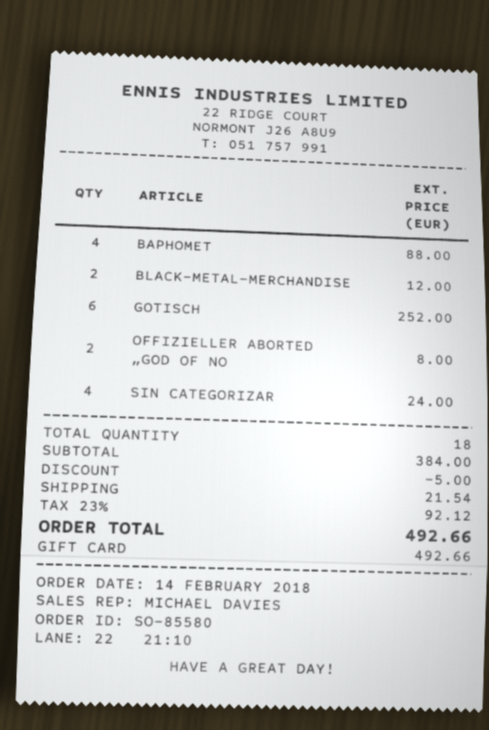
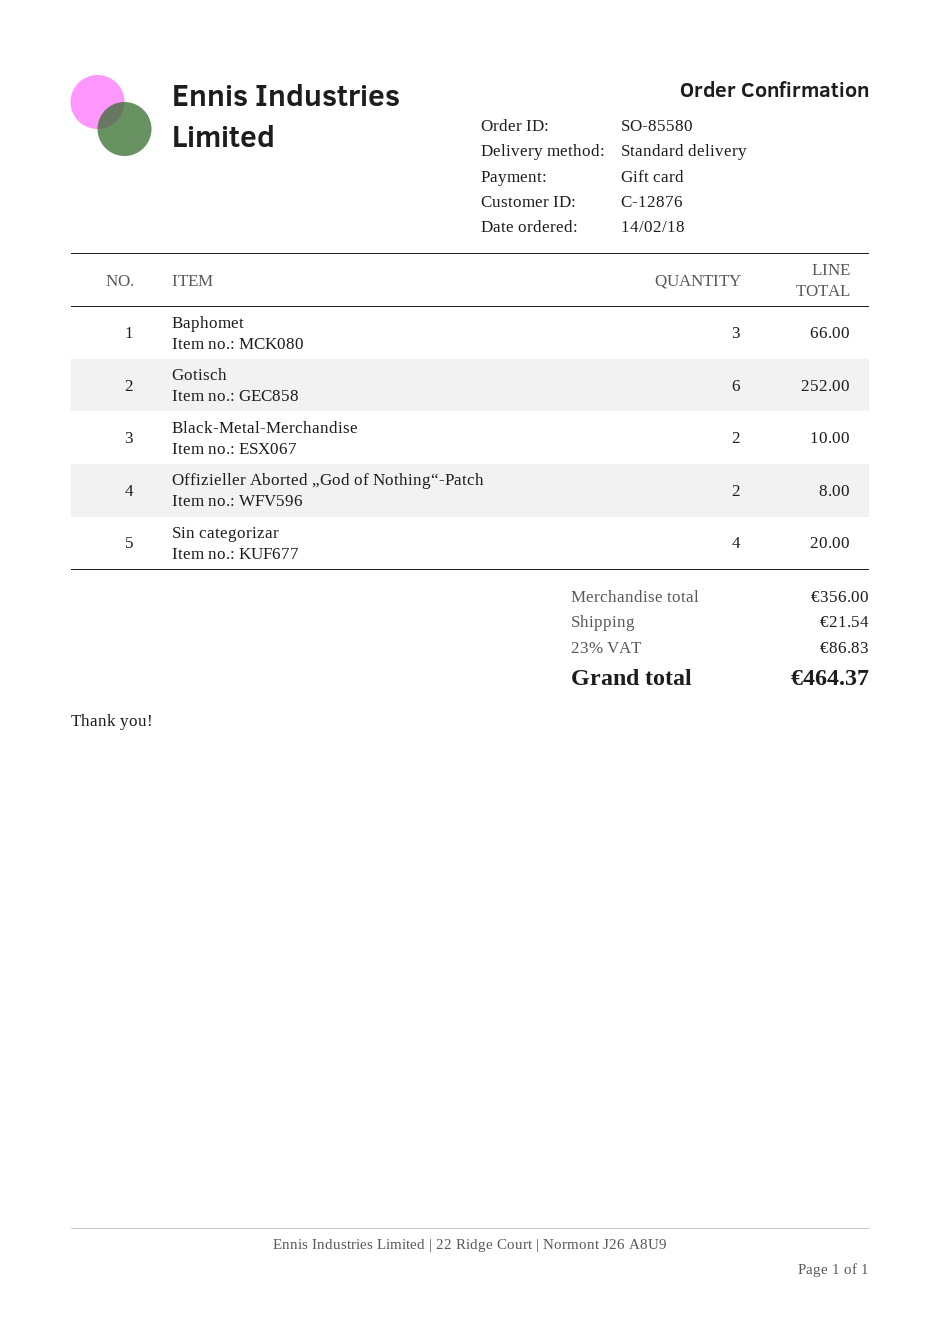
BAPHOMET: 4 for 88.00 -> 3 for 66.00
BLACK-METAL-MERCHANDISE: 2 for 12.00 -> 2 for 10.00
SIN CATEGORIZAR: 4 for 24.00 -> 4 for 20.00
subtotal: 384.00 -> 356.00
discount: 5.00 -> none
tax: 23% = 92.12 -> 23% = 86.83
total: 492.66 -> 464.37

